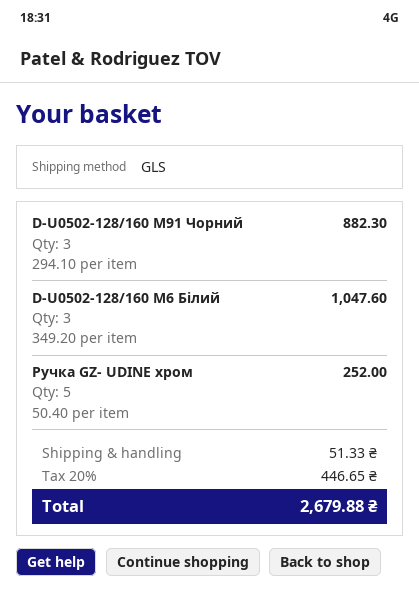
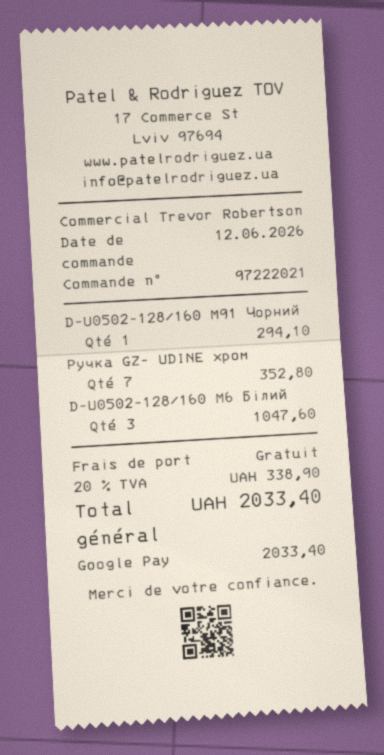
D-U0502-128/160 M91 Чорний: 3 for 882.30 -> 1 for 294.10
Ручка GZ- UDINE хром: 5 for 252.00 -> 7 for 352.80
shipping: 51.33 -> 0.00
tax: 20% = 446.65 -> 20% = 338.90
total: 2679.88 -> 2033.40

